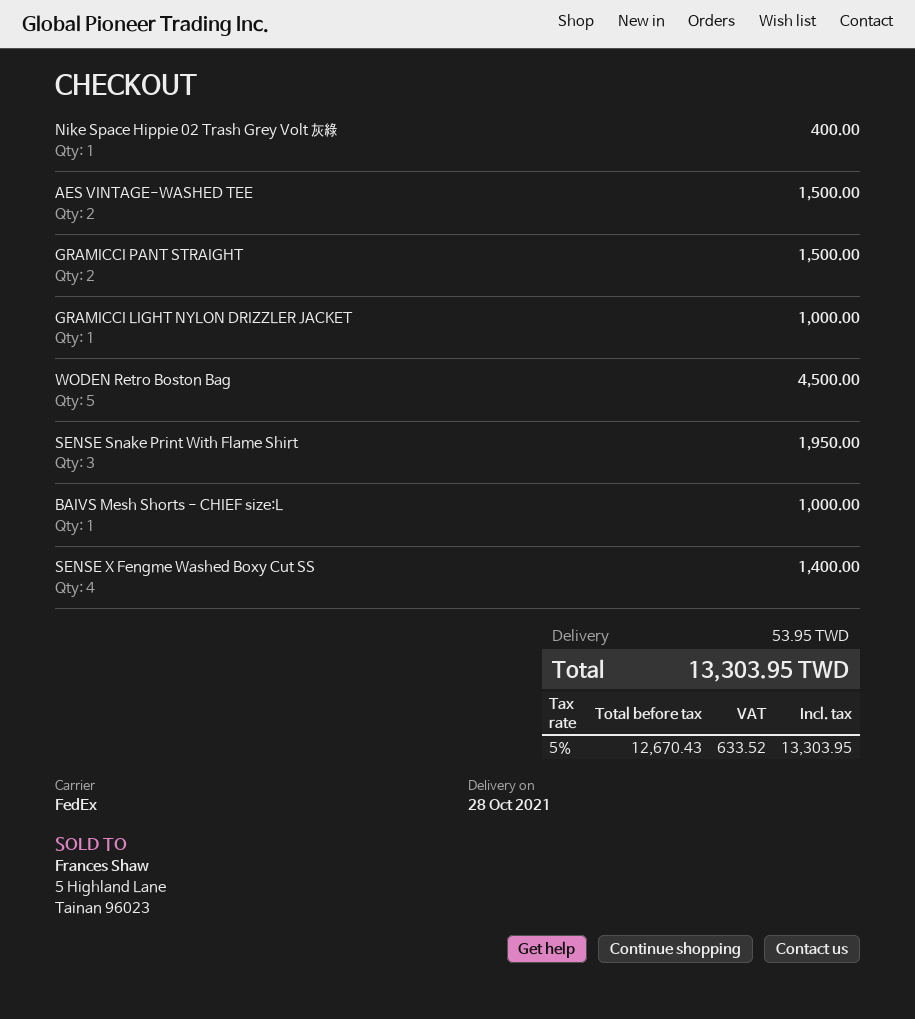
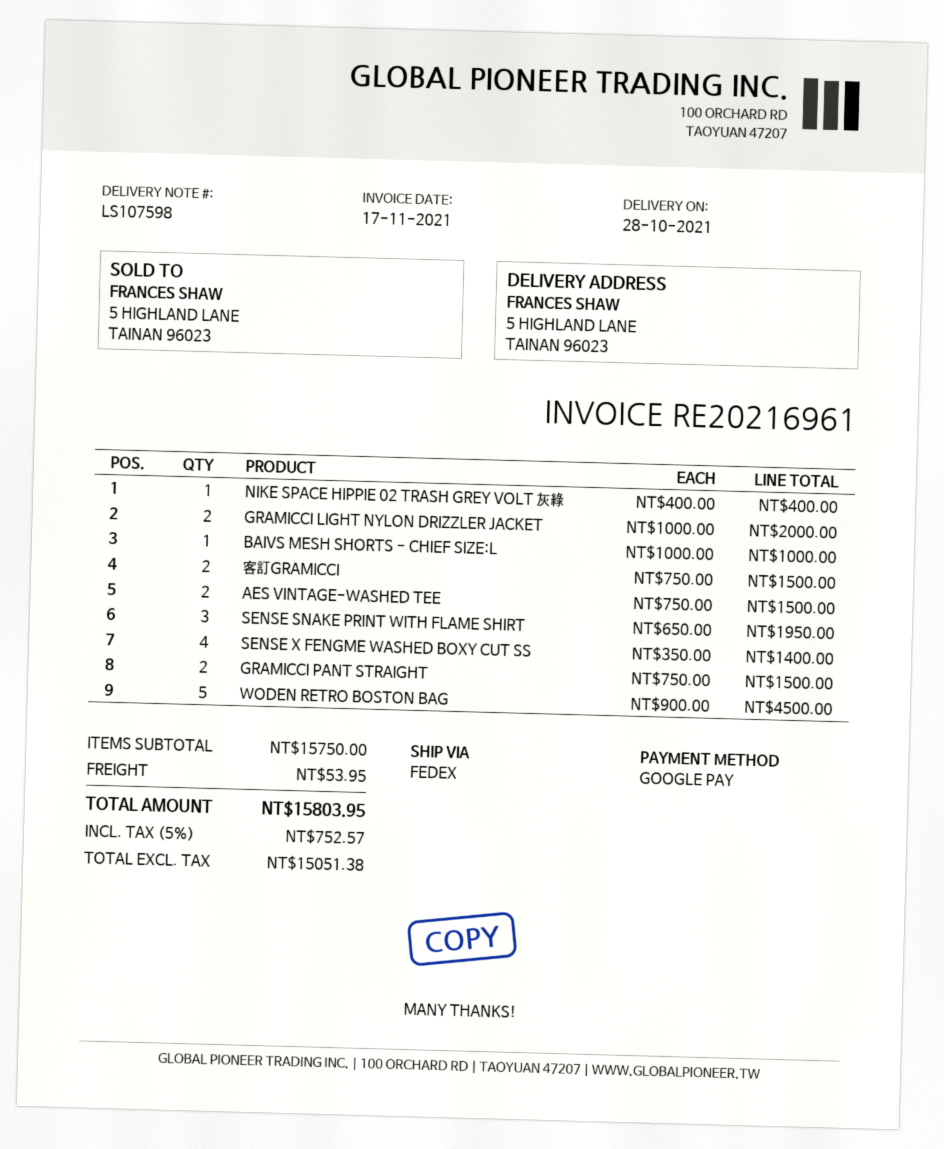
GRAMICCI LIGHT NYLON DRIZZLER JACKET: 1 for 1000.00 -> 2 for 2000.00
客訂GRAMICCI: none -> 2 for 1500.00
net: 12670.43 -> 15051.38
tax: 5% = 633.52 -> 5% = 752.57
total: 13303.95 -> 15803.95

